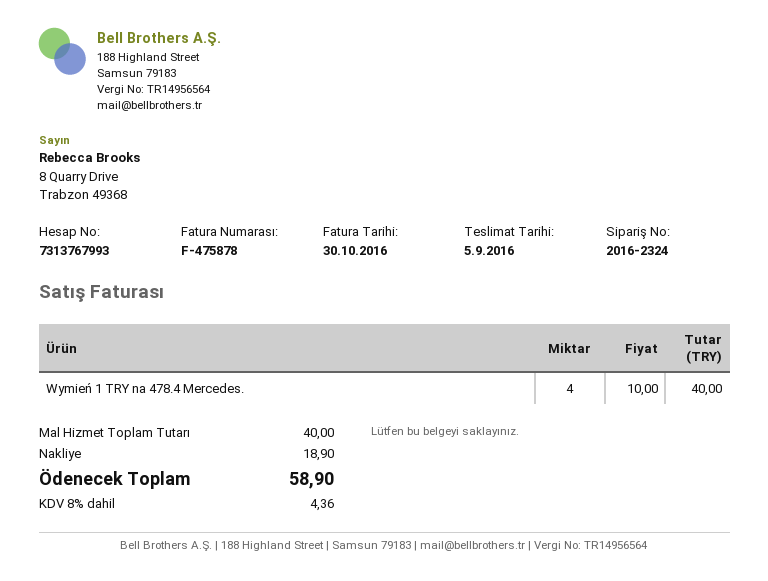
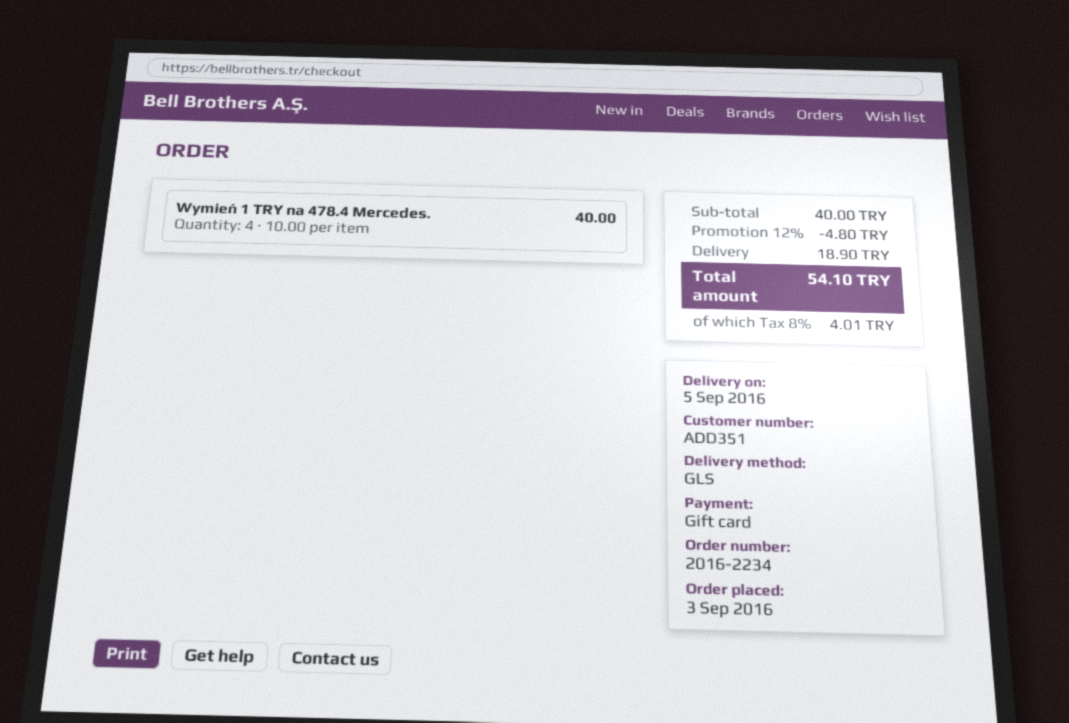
order number: 2016-2324 -> 2016-2234
discount: none -> 12% = 4.80
tax: 8% = 4.36 -> 8% = 4.01
total: 58.90 -> 54.10

